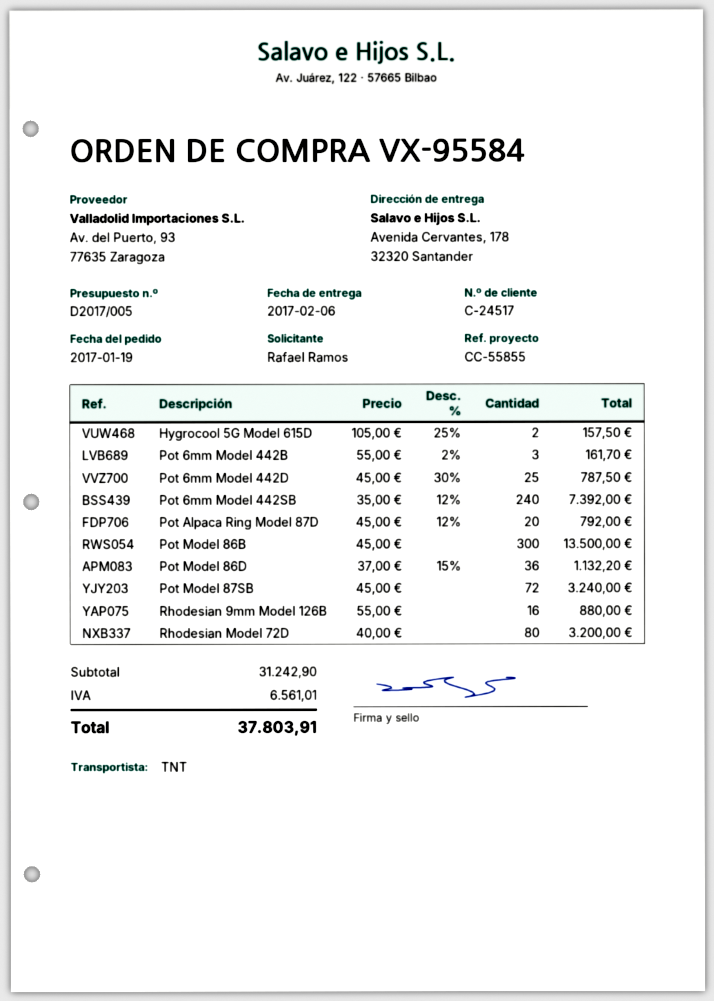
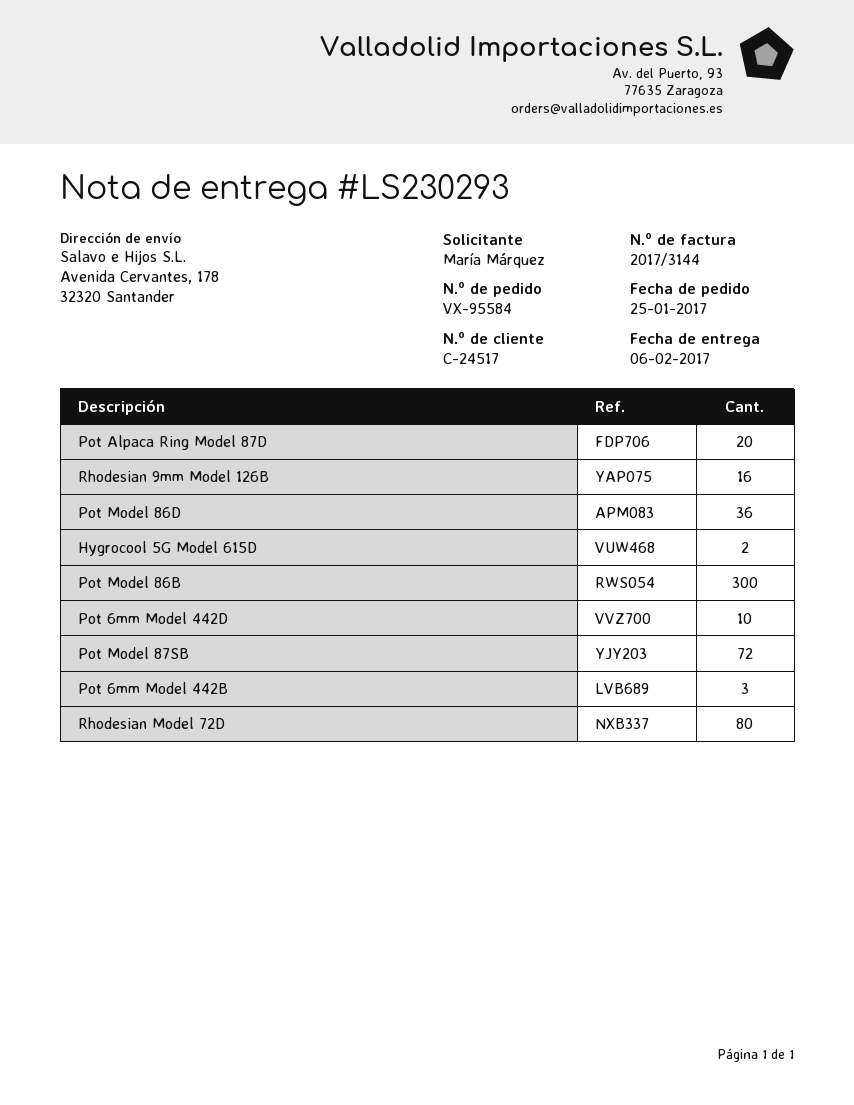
order date: 2017-01-19 -> 2017-01-25
ordered by: Rafael Ramos -> María Márquez
Pot 6mm Model 442D: 25 -> 10
Pot 6mm Model 442SB: 240 -> none

